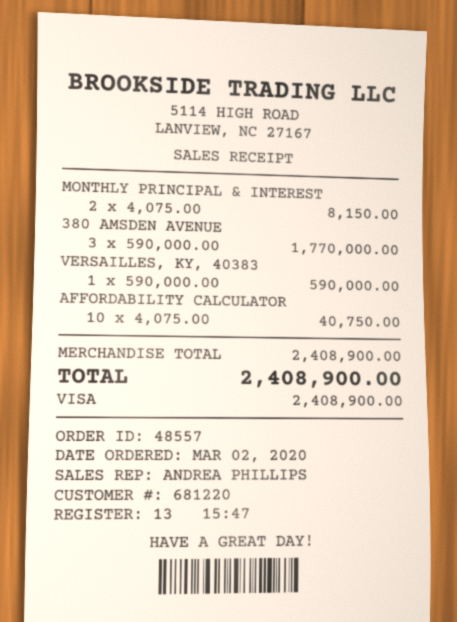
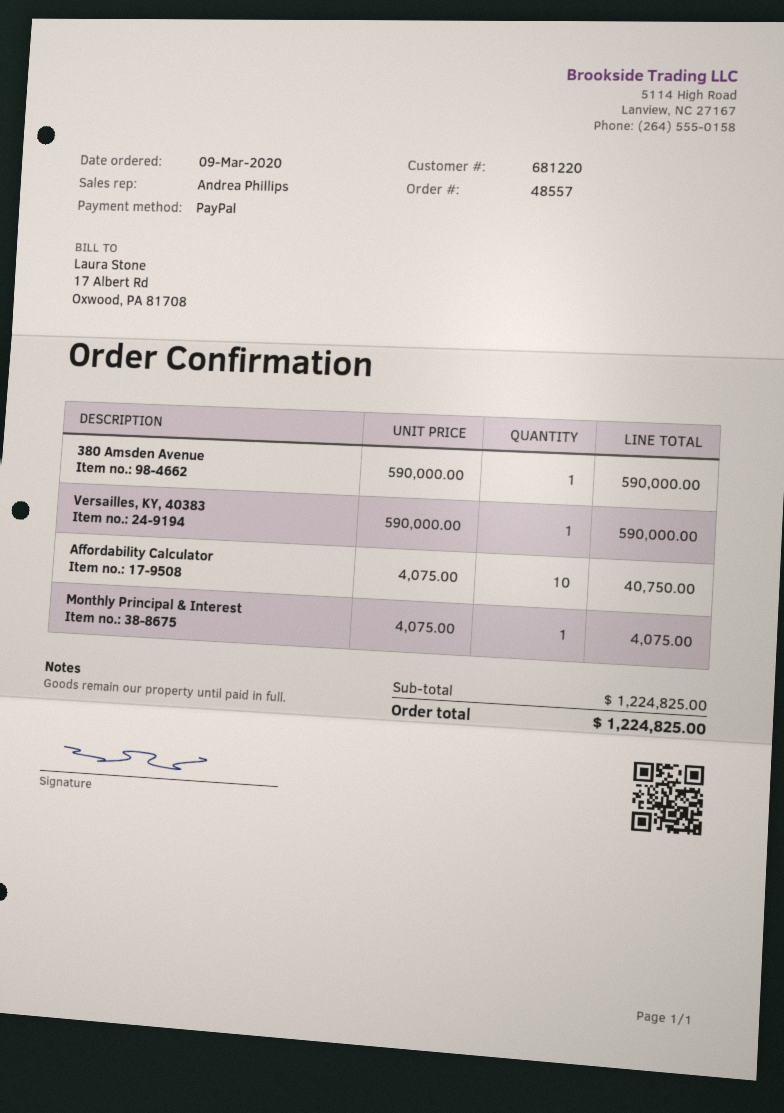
order date: 2020-03-02 -> 2020-03-09
payment method: Visa -> PayPal
MONTHLY PRINCIPAL & INTEREST: 2 x 4075.00 = 8150.00 -> 1 x 4075.00 = 4075.00
380 AMSDEN AVENUE: 3 x 590000.00 = 1770000.00 -> 1 x 590000.00 = 590000.00
subtotal: 2408900.00 -> 1224825.00
total: 2408900.00 -> 1224825.00

